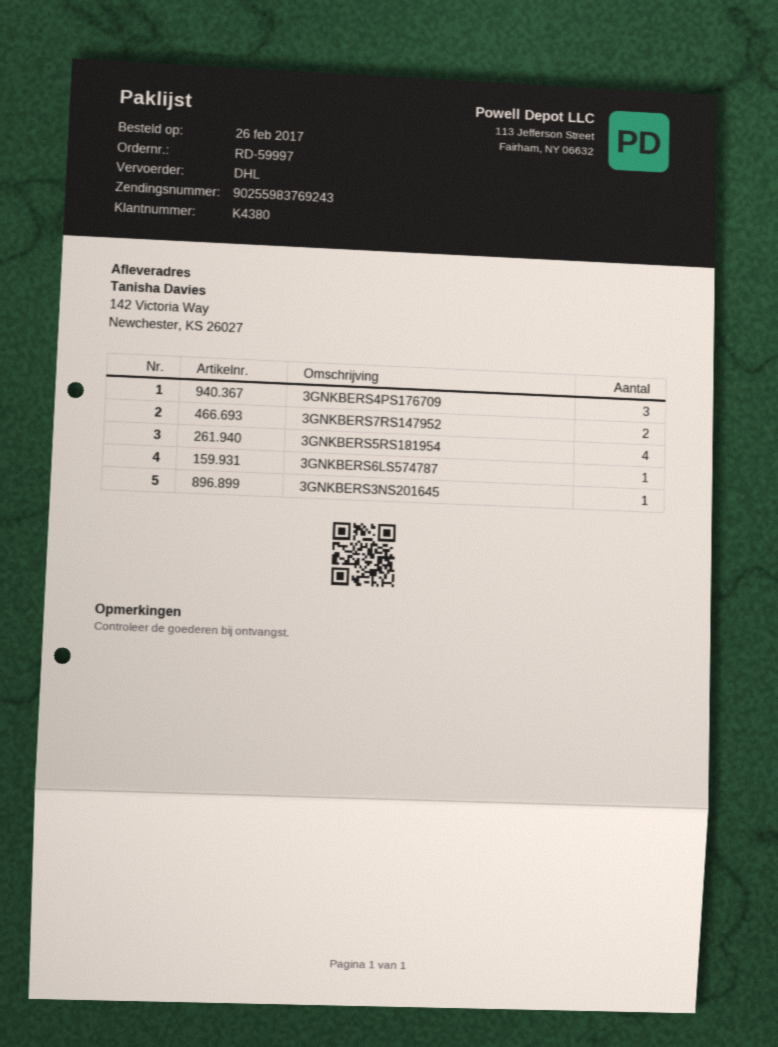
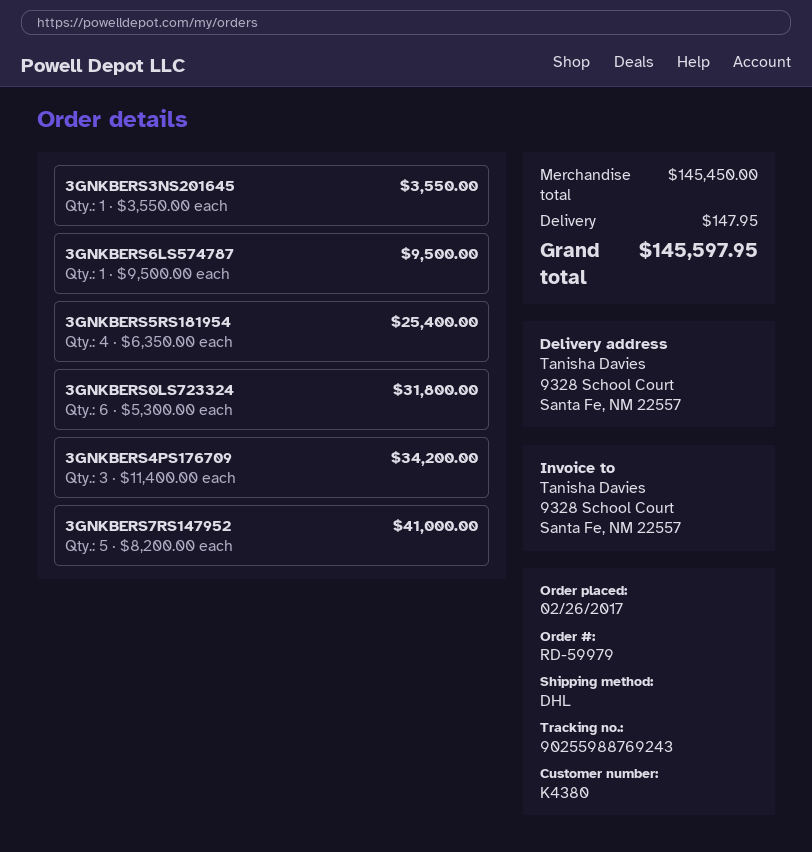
order number: RD-59997 -> RD-59979
tracking number: 90255983769243 -> 90255988769243
ship to: 142 Victoria Way, Newchester, KS 26027 -> 9328 School Court, Santa Fe, NM 22557
3GNKBERS7RS147952: 2 -> 5
3GNKBERS0LS723324: none -> 6

